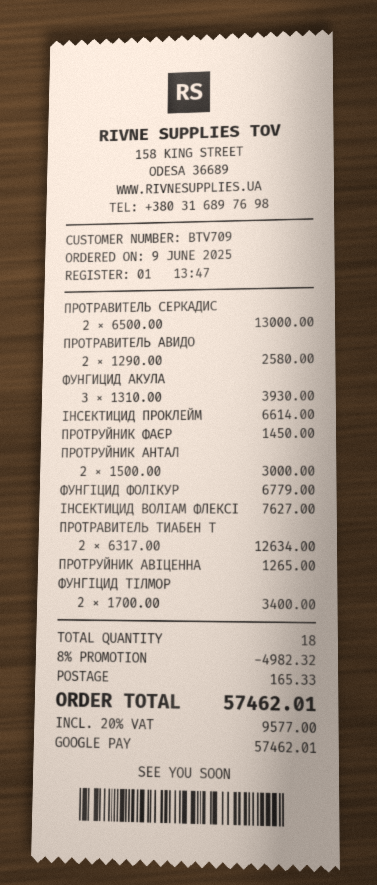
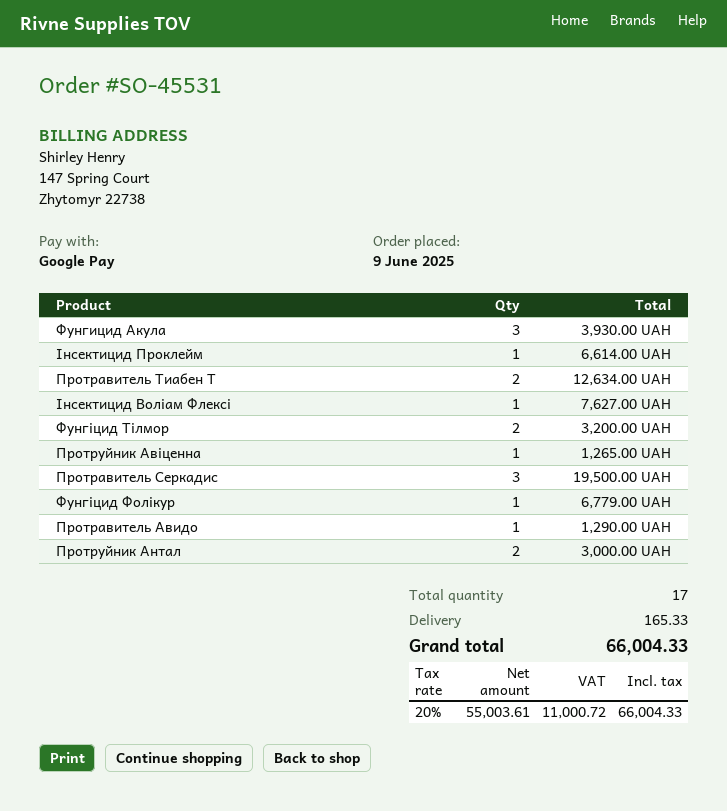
ПРОТРАВИТЕЛЬ СЕРКАДИС: 2 for 13000.00 -> 3 for 19500.00
ПРОТРАВИТЕЛЬ АВИДО: 2 for 2580.00 -> 1 for 1290.00
ПРОТРУЙНИК ФАЄР: 1 for 1450.00 -> none
ФУНГІЦИД ТІЛМОР: 2 for 3400.00 -> 2 for 3200.00
total quantity: 18 -> 17
discount: 8% = 4982.32 -> none
tax: 20% = 9577.00 -> 20% = 11000.72
total: 57462.01 -> 66004.33

